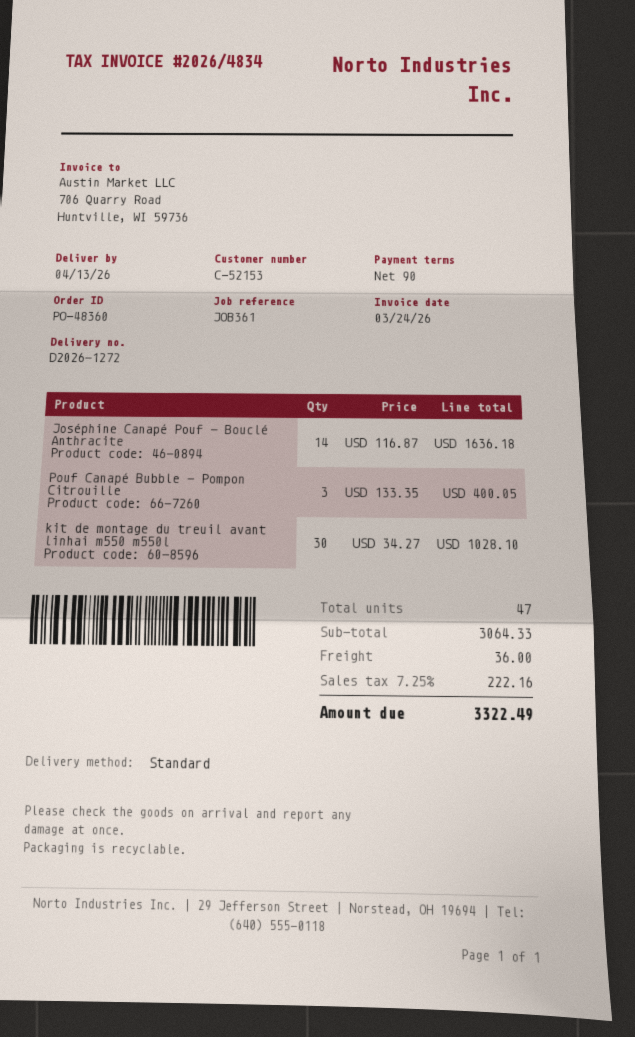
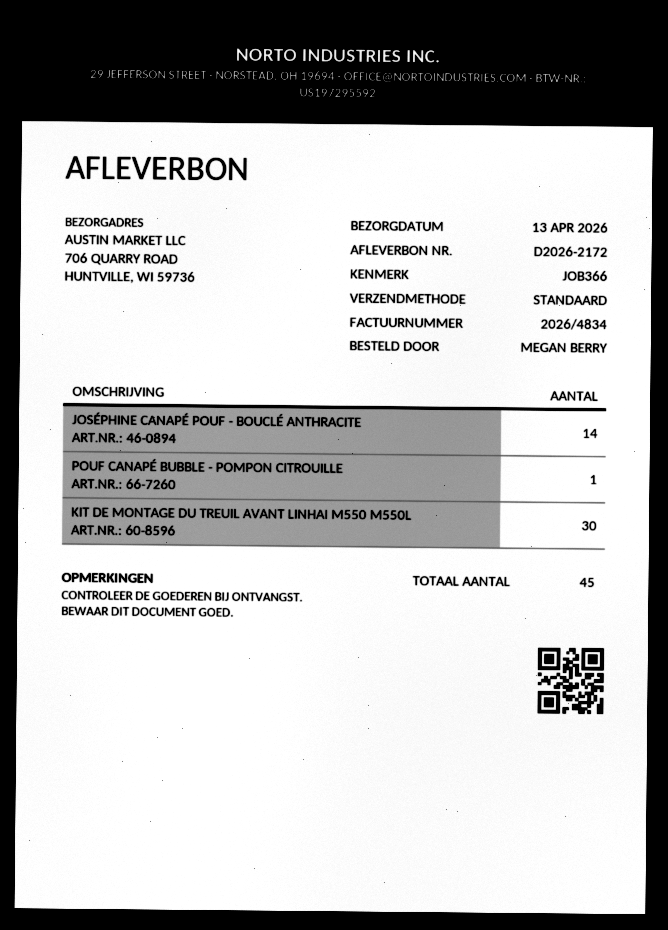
delivery note number: D2026-1272 -> D2026-2172
reference: JOB361 -> JOB366
Pouf Canapé Bubble - Pompon Citrouille: 3 -> 1
total quantity: 47 -> 45

